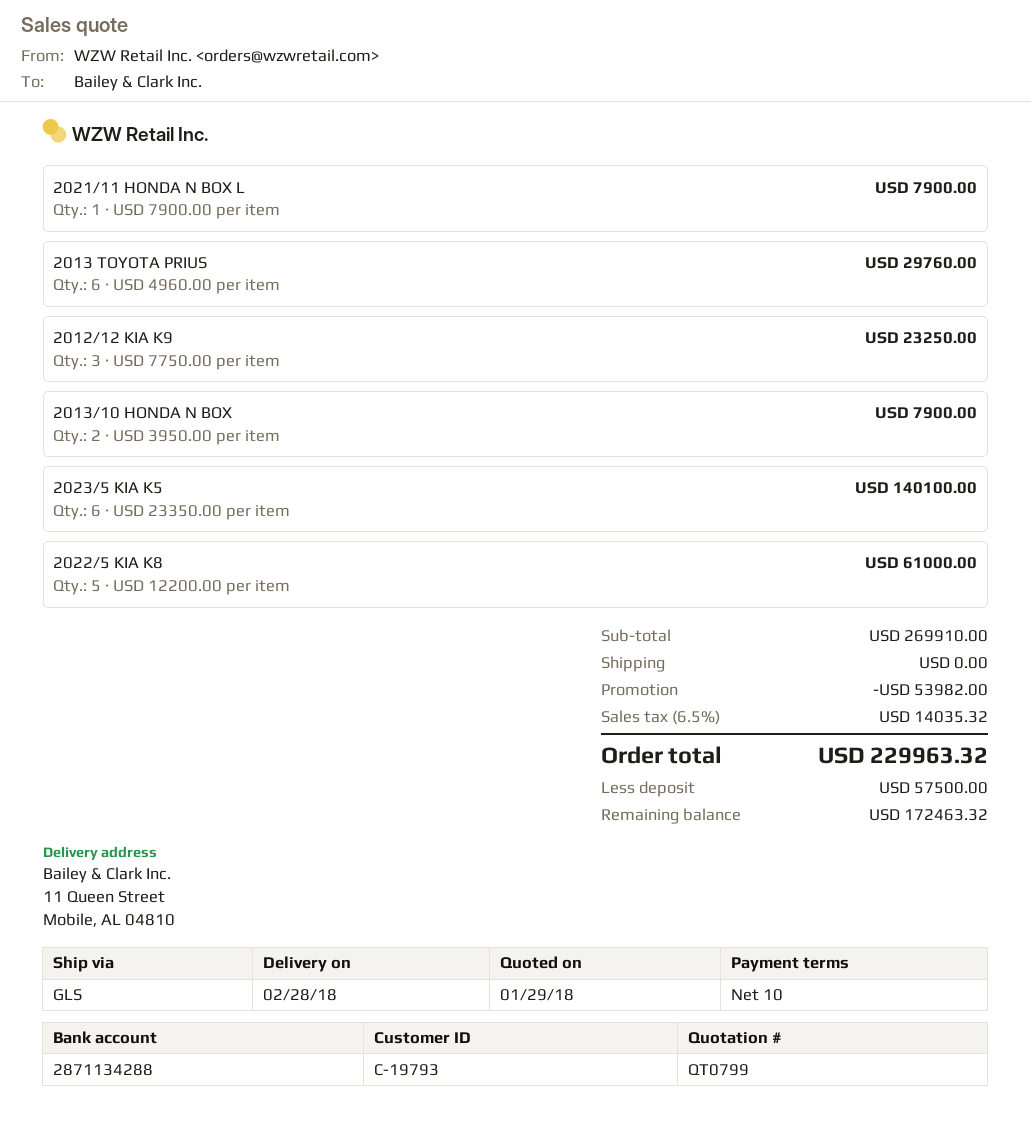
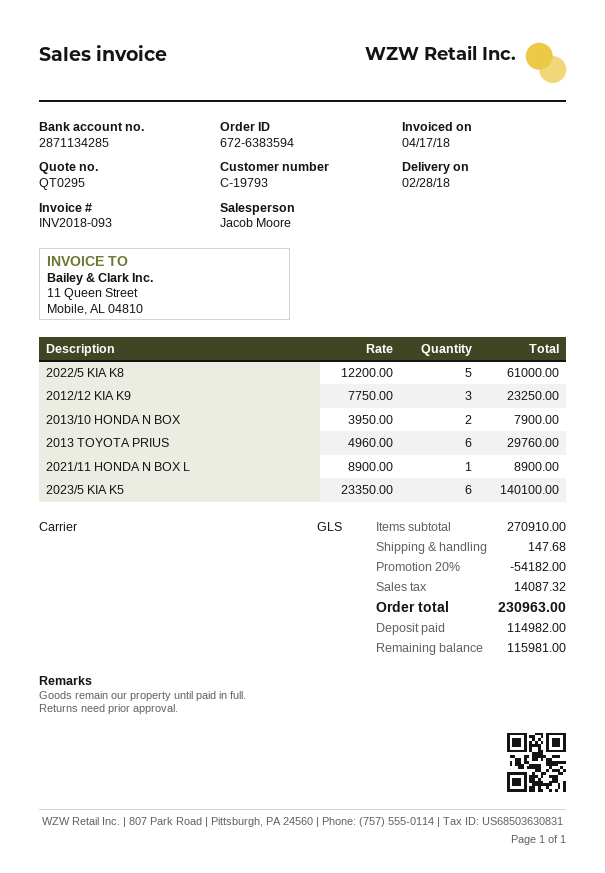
quote number: QT0799 -> QT0295
bank account: 2871134288 -> 2871134285
2021/11 HONDA N BOX L: 1 x 7900.00 = 7900.00 -> 1 x 8900.00 = 8900.00
subtotal: 269910.00 -> 270910.00
discount: 53982.00 -> 54182.00
shipping: 0.00 -> 147.68
tax: 14035.32 -> 14087.32
total: 229963.32 -> 230963.00
deposit: 57500.00 -> 114982.00
balance: 172463.32 -> 115981.00

